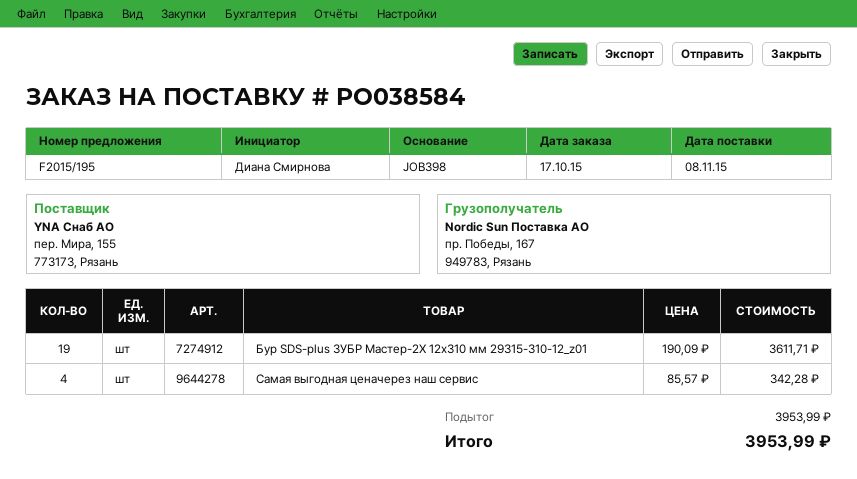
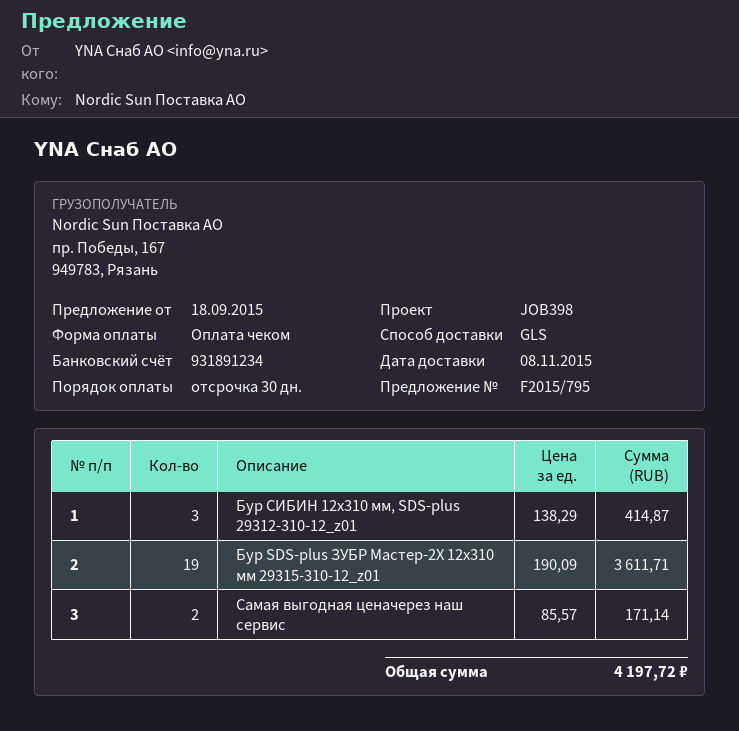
quote number: F2015/195 -> F2015/795
Самая выгодная ценачерез наш сервис: 4 x 85.57 = 342.28 -> 2 x 85.57 = 171.14
Бур СИБИН 12x310 мм, SDS-plus 29312-310-12_z01: none -> 3 x 138.29 = 414.87
total: 3953.99 -> 4197.72

